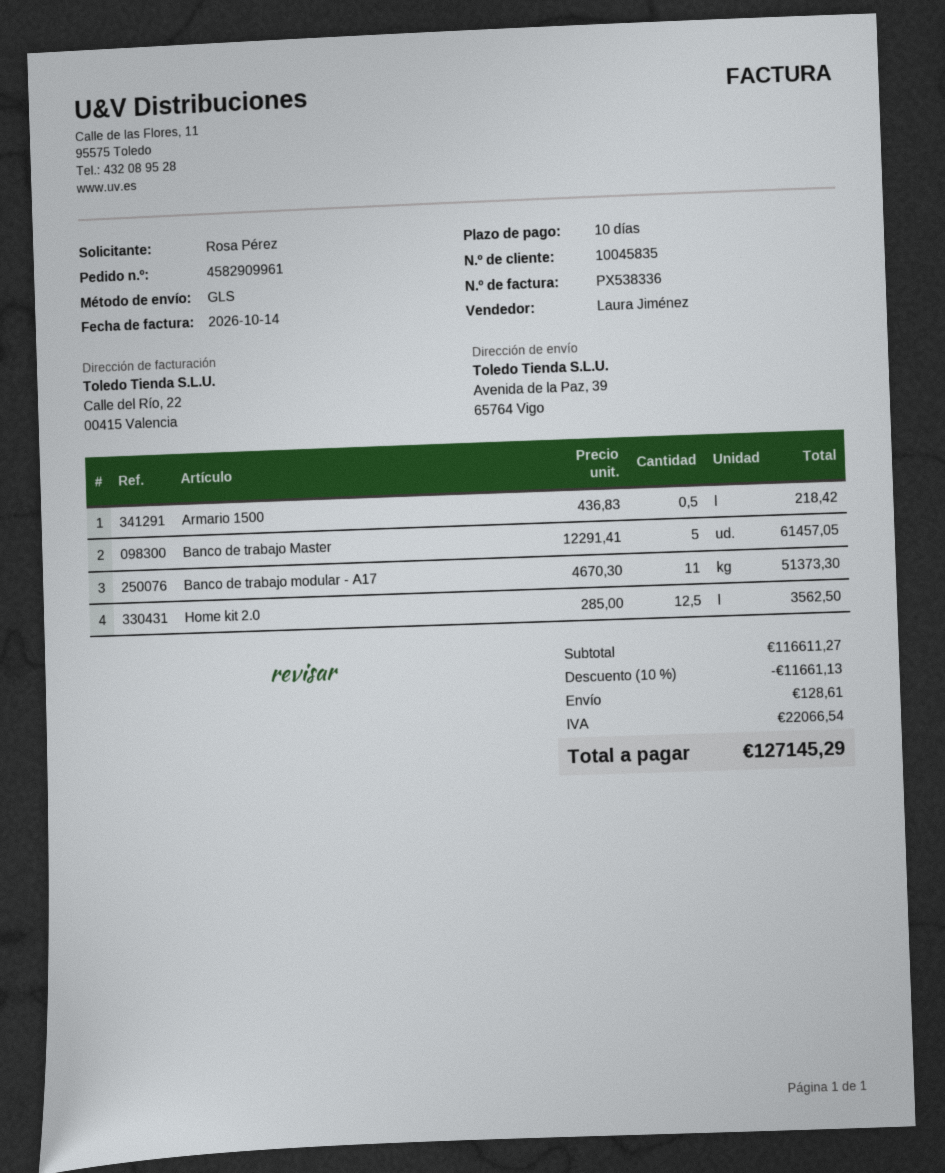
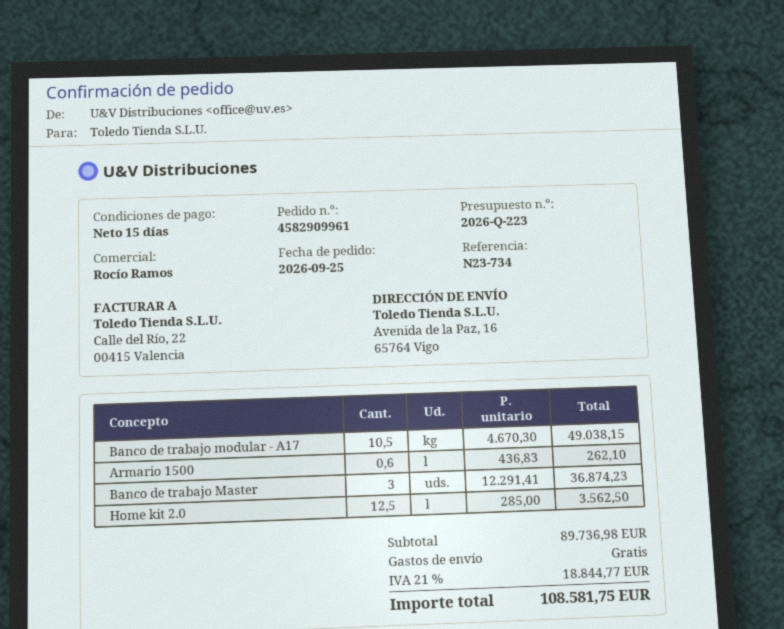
payment terms: 10 days -> 15 days
sales rep: Laura Jiménez -> Rocío Ramos
ship to: Avenida de la Paz, 39, 65764 Vigo -> Avenida de la Paz, 16, 65764 Vigo
Armario 1500: 0.5 x 436.83 = 218.42 -> 0.6 x 436.83 = 262.10
Banco de trabajo Master: 5 x 12291.41 = 61457.05 -> 3 x 12291.41 = 36874.23
Banco de trabajo modular - A17: 11 x 4670.30 = 51373.30 -> 10.5 x 4670.30 = 49038.15
subtotal: 116611.27 -> 89736.98
discount: 10% = 11661.13 -> none
shipping: 128.61 -> 0.00
tax: 22066.54 -> 18844.77
total: 127145.29 -> 108581.75

